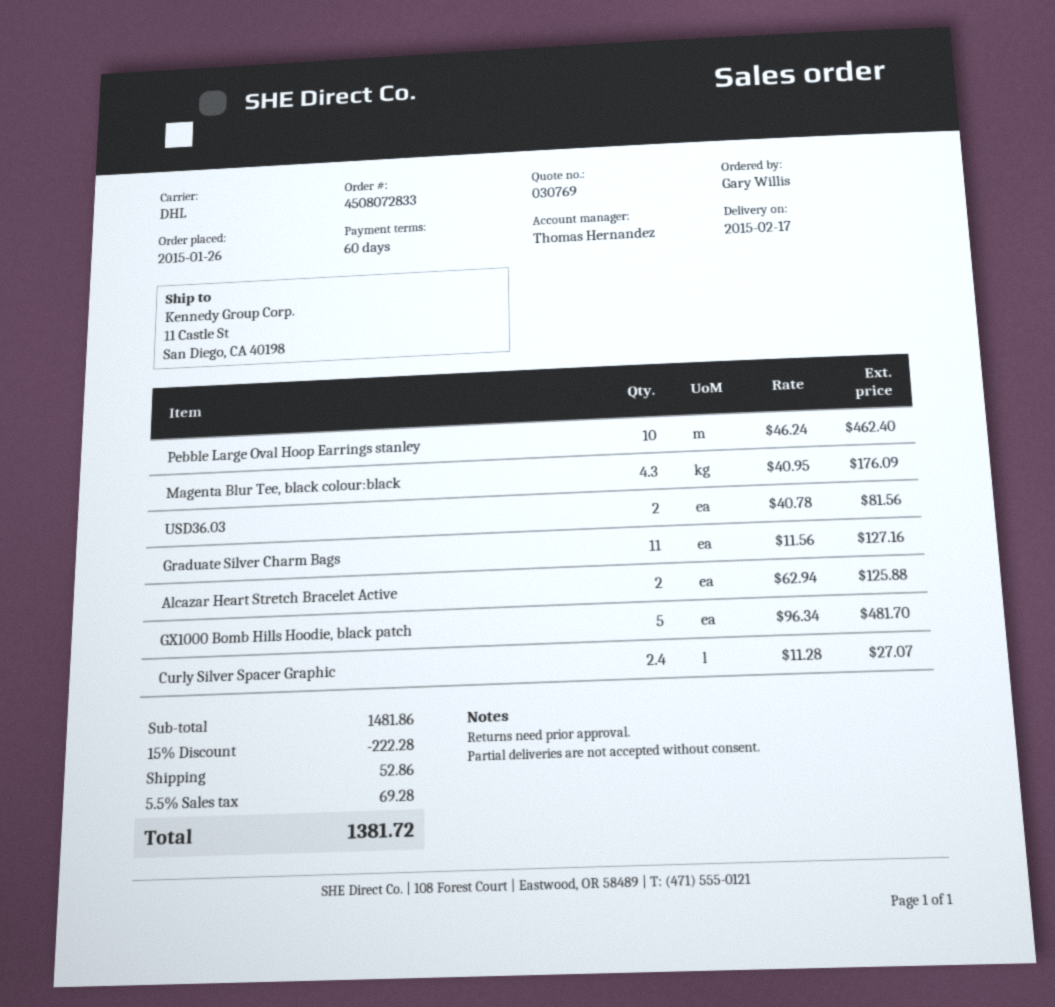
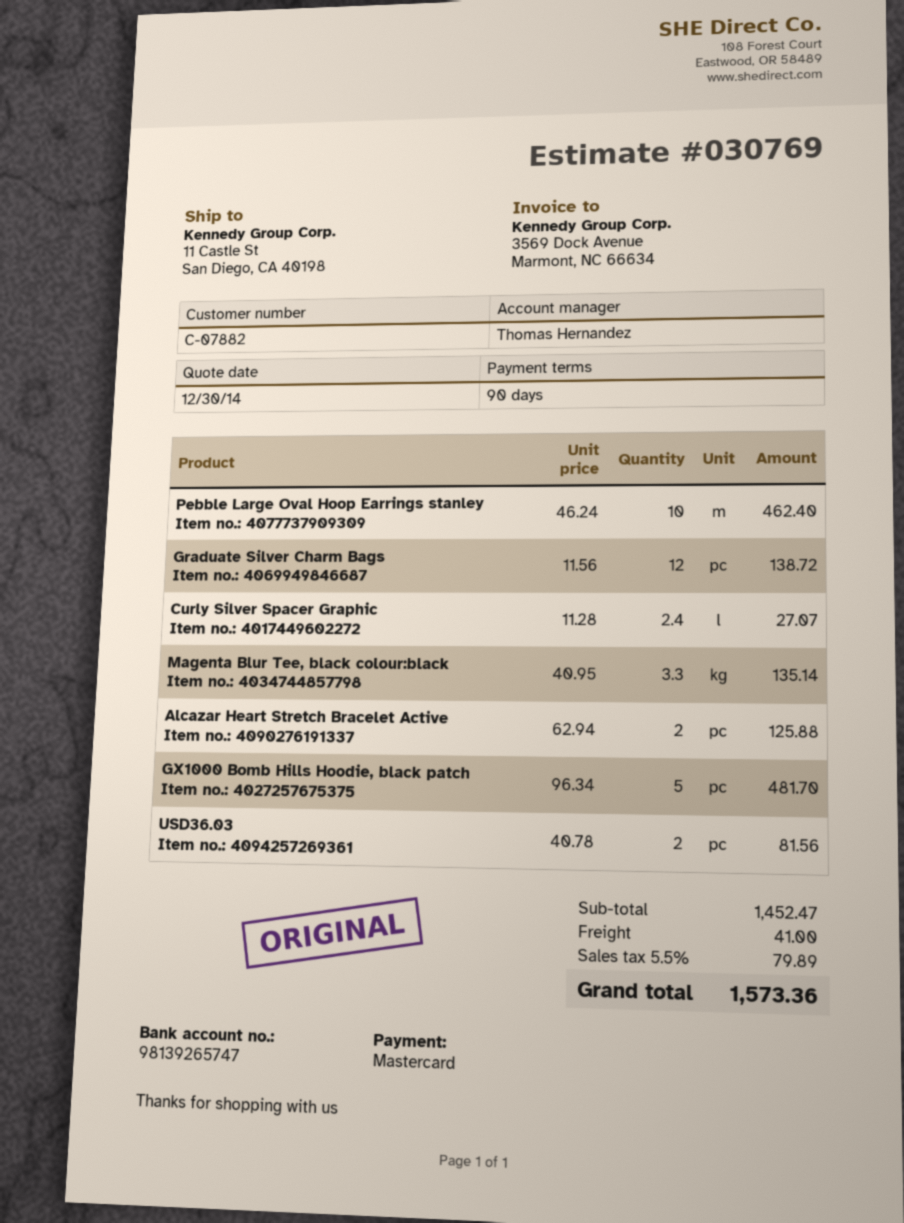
payment terms: 60 days -> 90 days
Magenta Blur Tee, black colour:black: 4.3 x 40.95 = 176.09 -> 3.3 x 40.95 = 135.14
Graduate Silver Charm Bags: 11 x 11.56 = 127.16 -> 12 x 11.56 = 138.72
subtotal: 1481.86 -> 1452.47
discount: 15% = 222.28 -> none
shipping: 52.86 -> 41.00
tax: 5.5% = 69.28 -> 5.5% = 79.89
total: 1381.72 -> 1573.36

